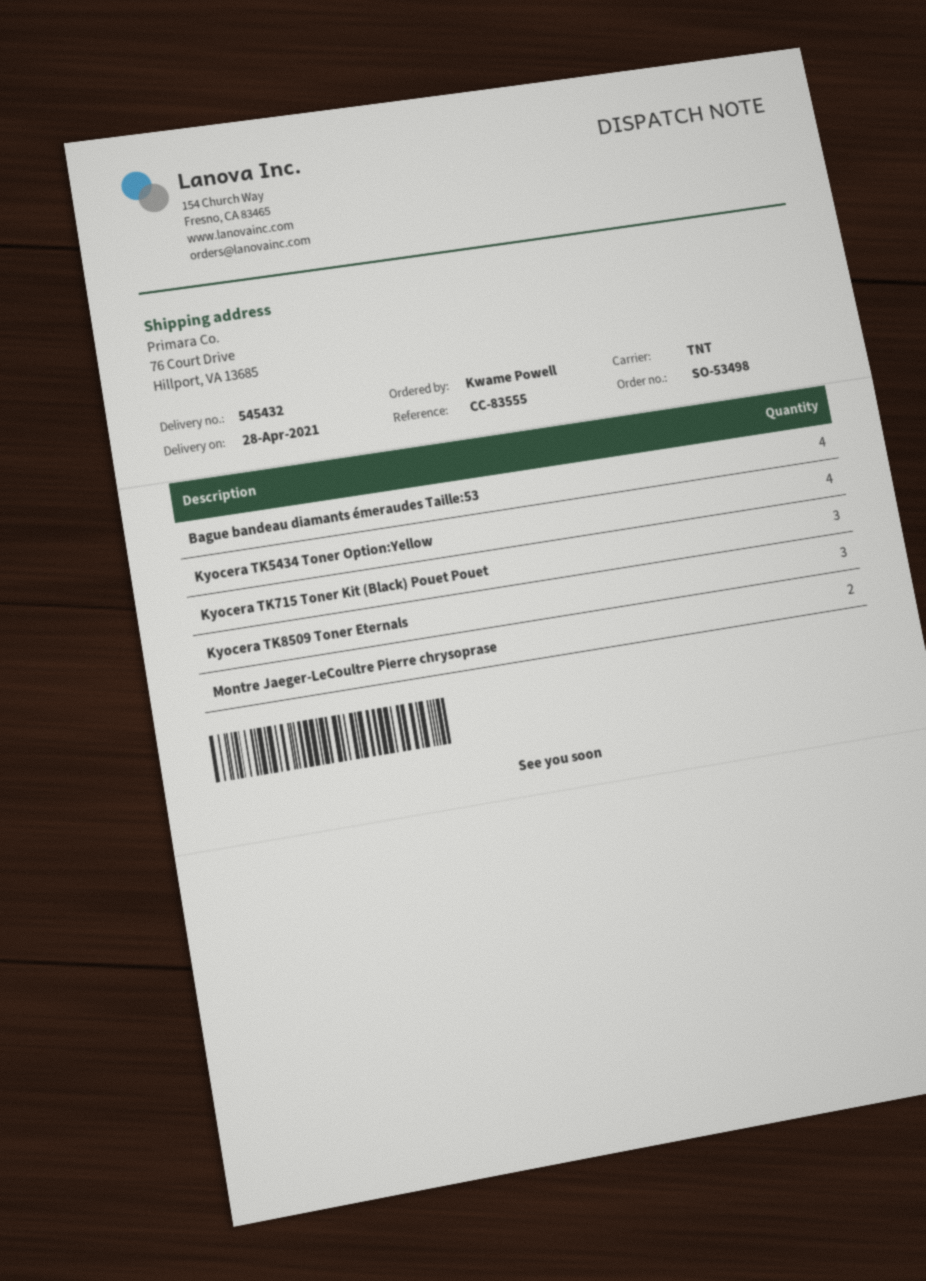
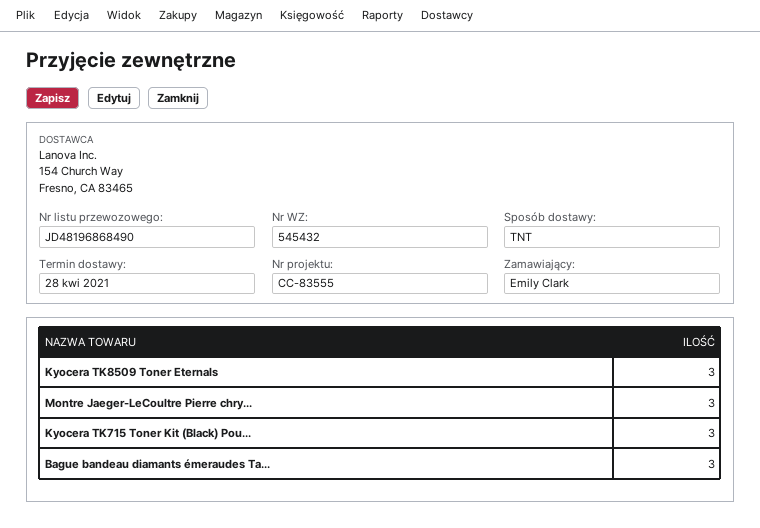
ordered by: Kwame Powell -> Emily Clark
Bague bandeau diamants émeraudes Taille:53: 4 -> 3
Kyocera TK5434 Toner Option:Yellow: 4 -> none
Montre Jaeger-LeCoultre Pierre chrysoprase: 2 -> 3

